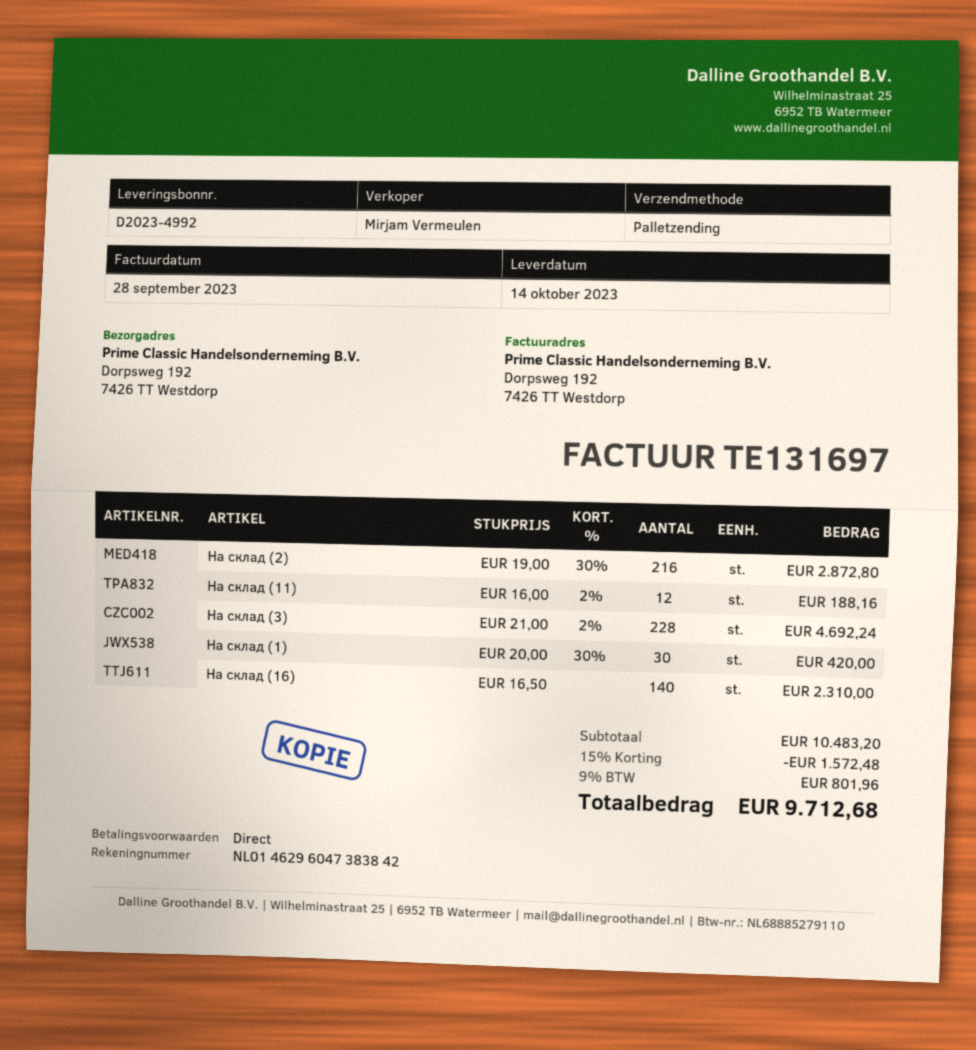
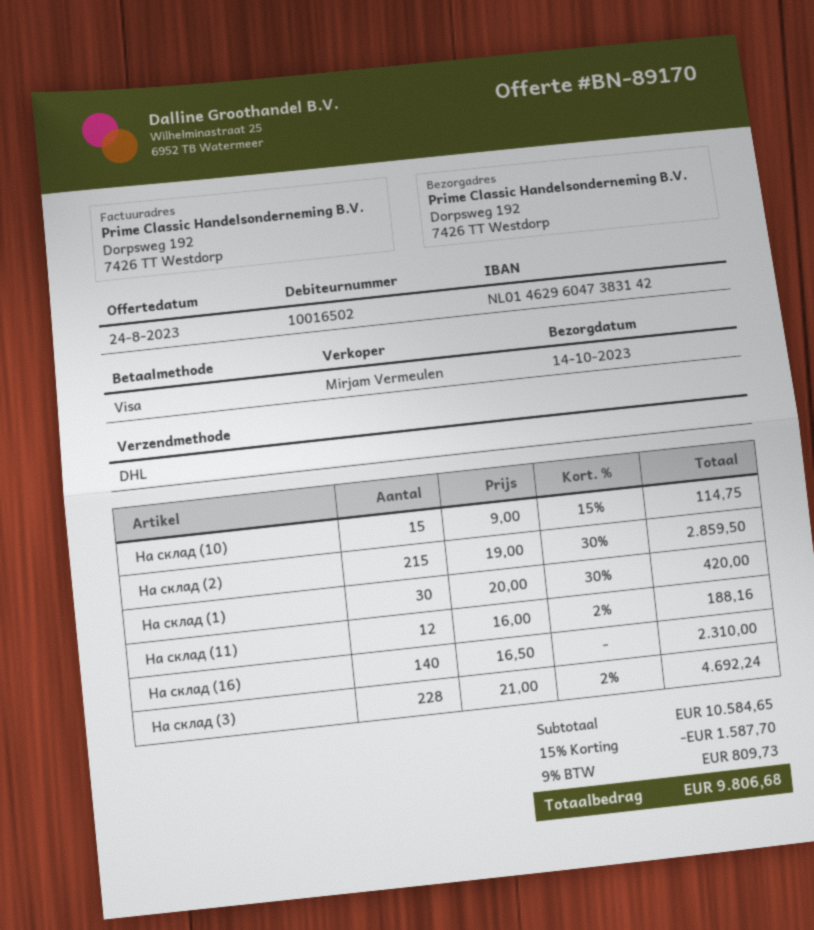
bank account: NL0146296047383842 -> NL0146296047383142
shipping method: pallet freight -> DHL
На склад (2): 216 x 19.00 - 30% = 2872.80 -> 215 x 19.00 - 30% = 2859.50
На склад (10): none -> 15 x 9.00 - 15% = 114.75
subtotal: 10483.20 -> 10584.65
discount: 15% = 1572.48 -> 15% = 1587.70
tax: 9% = 801.96 -> 9% = 809.73
total: 9712.68 -> 9806.68

